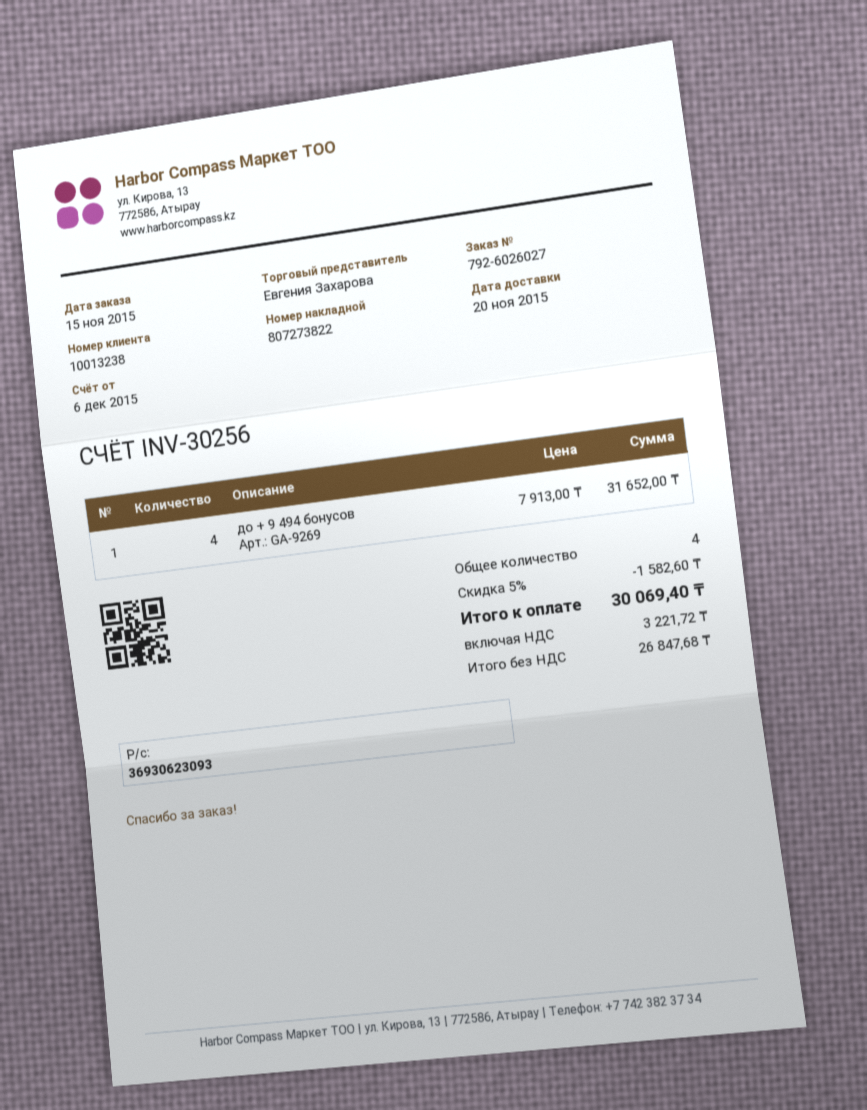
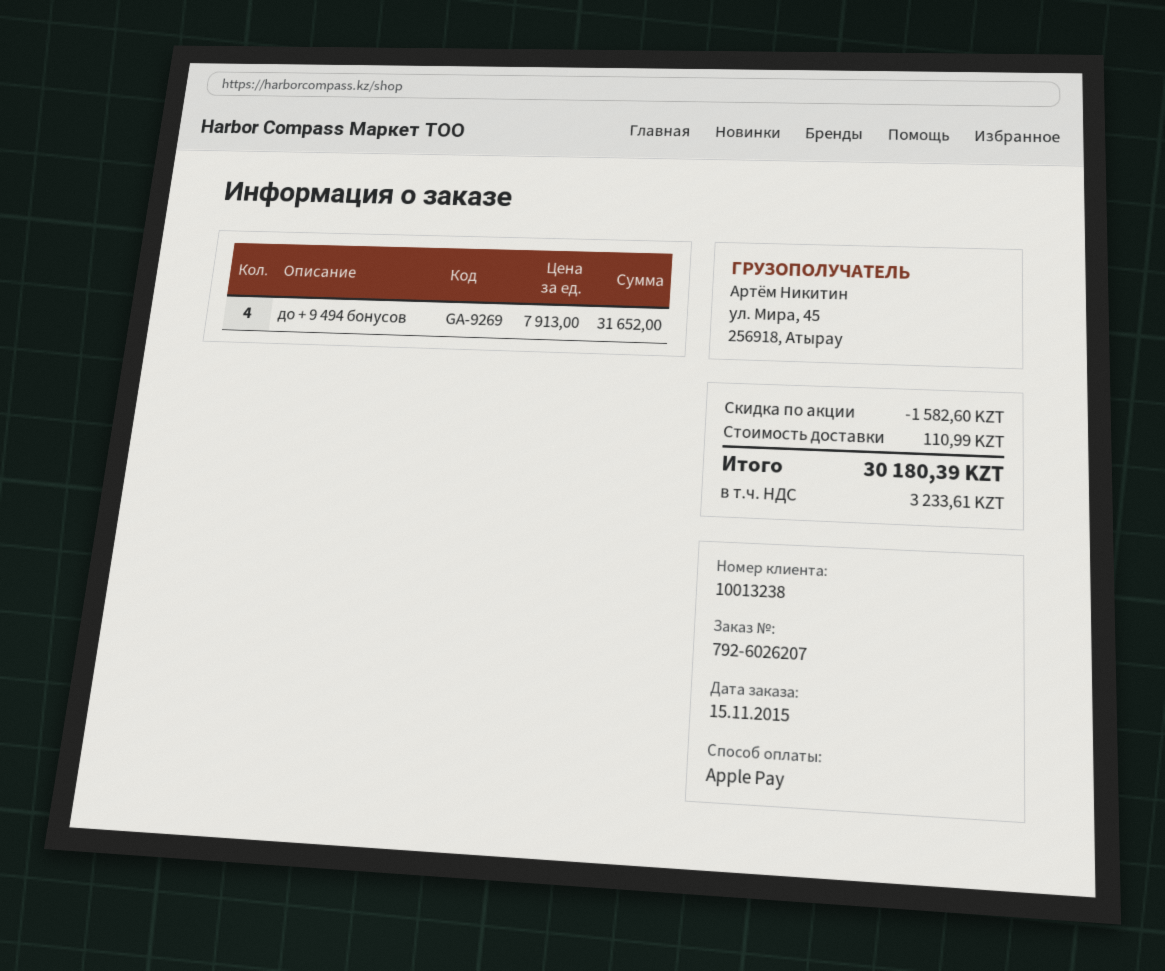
order number: 792-6026027 -> 792-6026207
shipping: none -> 110.99
tax: 3221.72 -> 3233.61
total: 30069.40 -> 30180.39

